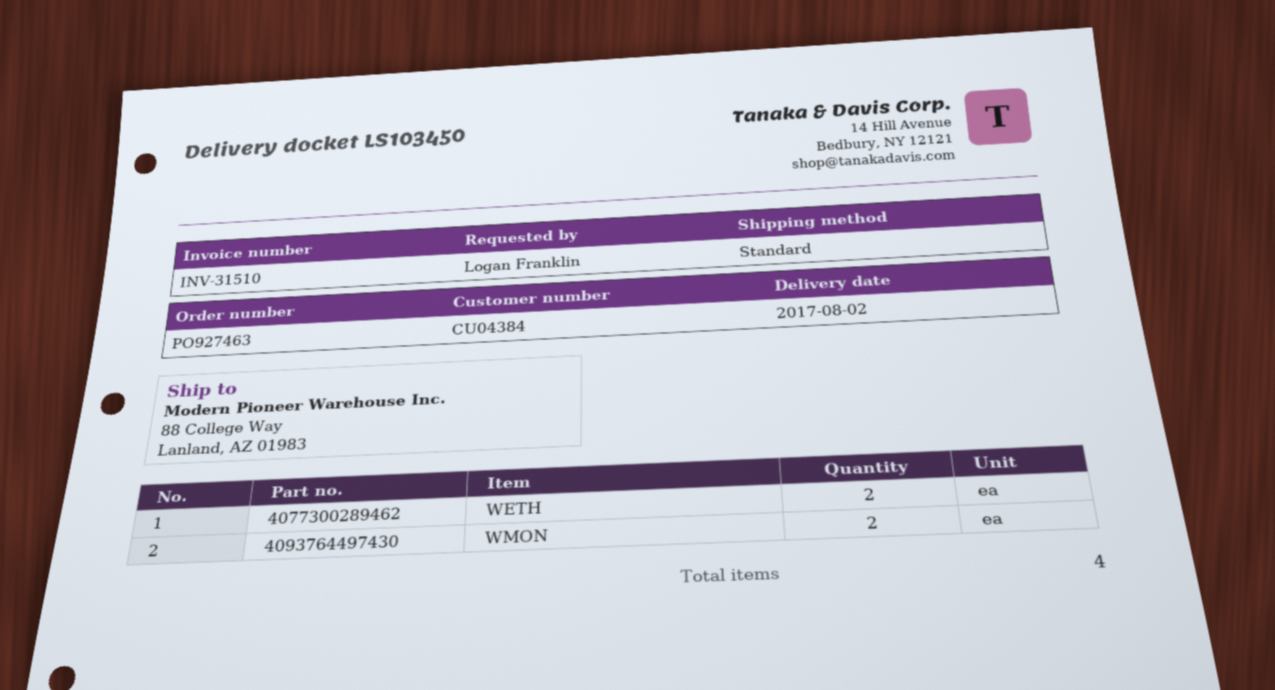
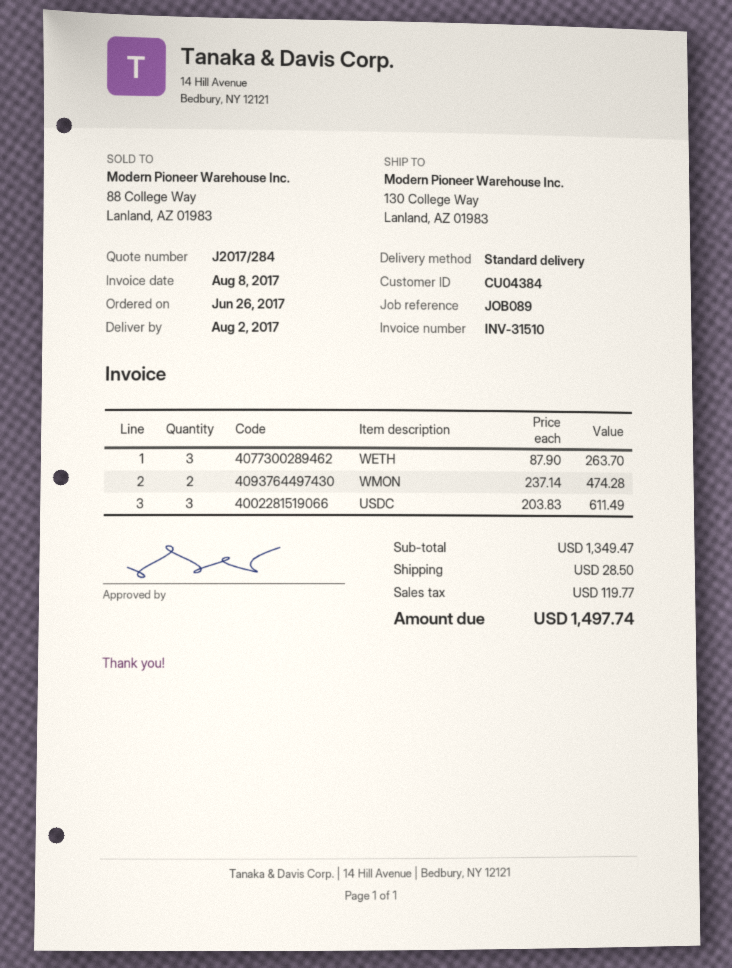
ship to: 88 College Way, Lanland, AZ 01983 -> 130 College Way, Lanland, AZ 01983
WETH: 2 -> 3
USDC: none -> 3

